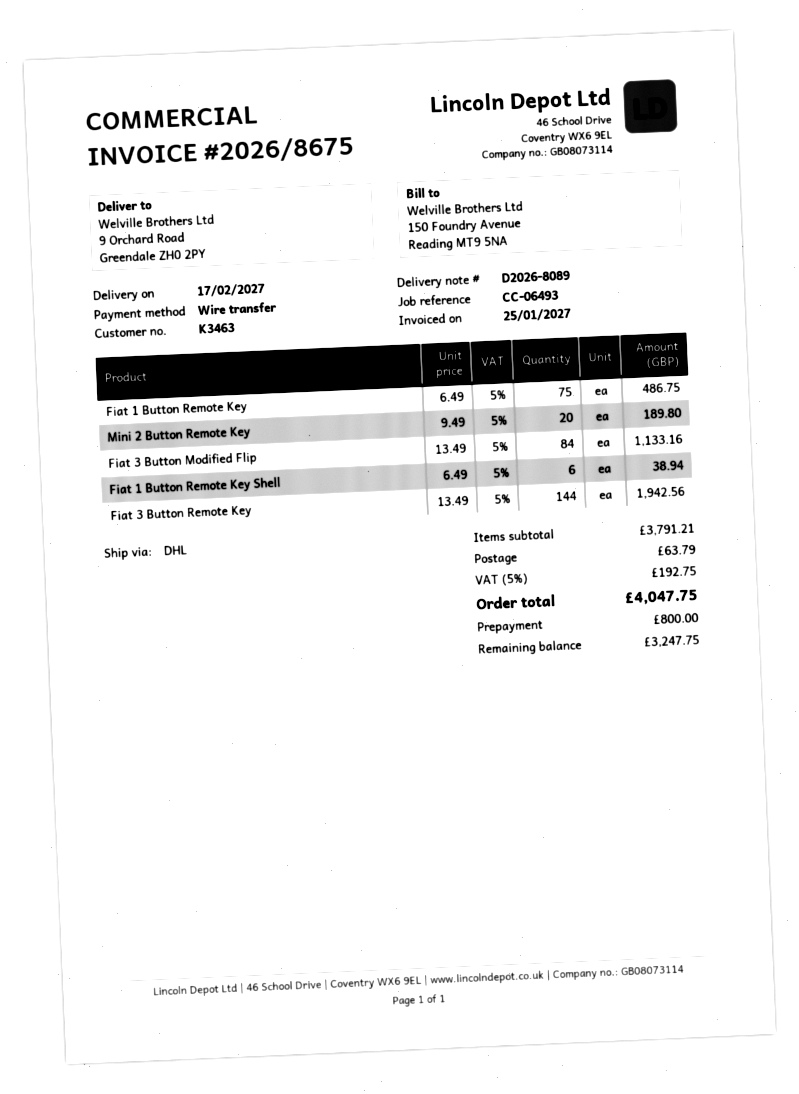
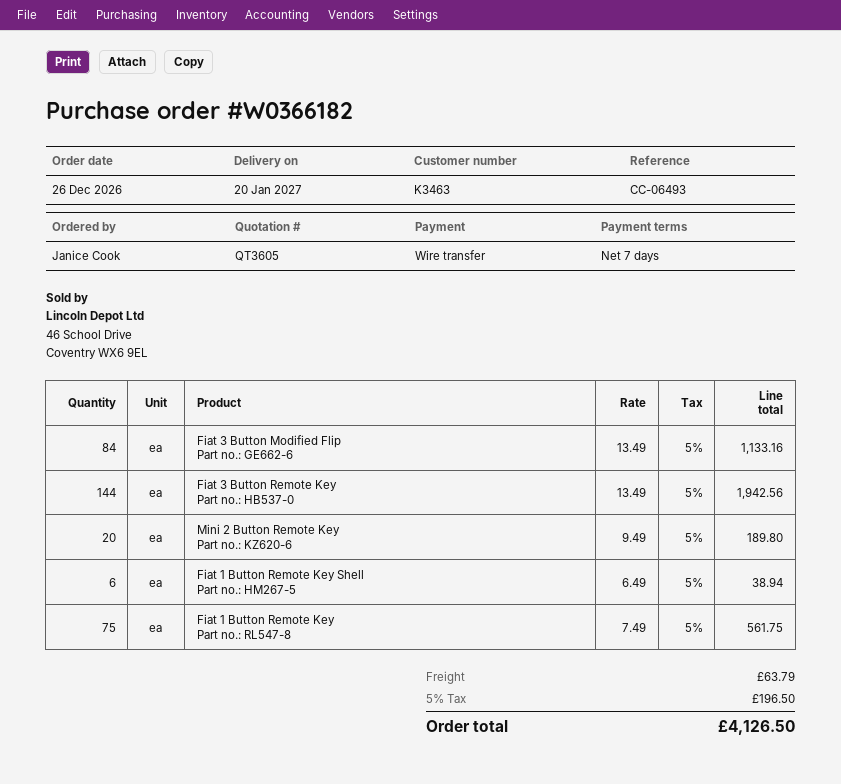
delivery date: 2027-02-17 -> 2027-01-20
Fiat 1 Button Remote Key: 75 x 6.49 = 486.75 -> 75 x 7.49 = 561.75
tax: 5% = 192.75 -> 5% = 196.50
total: 4047.75 -> 4126.50

